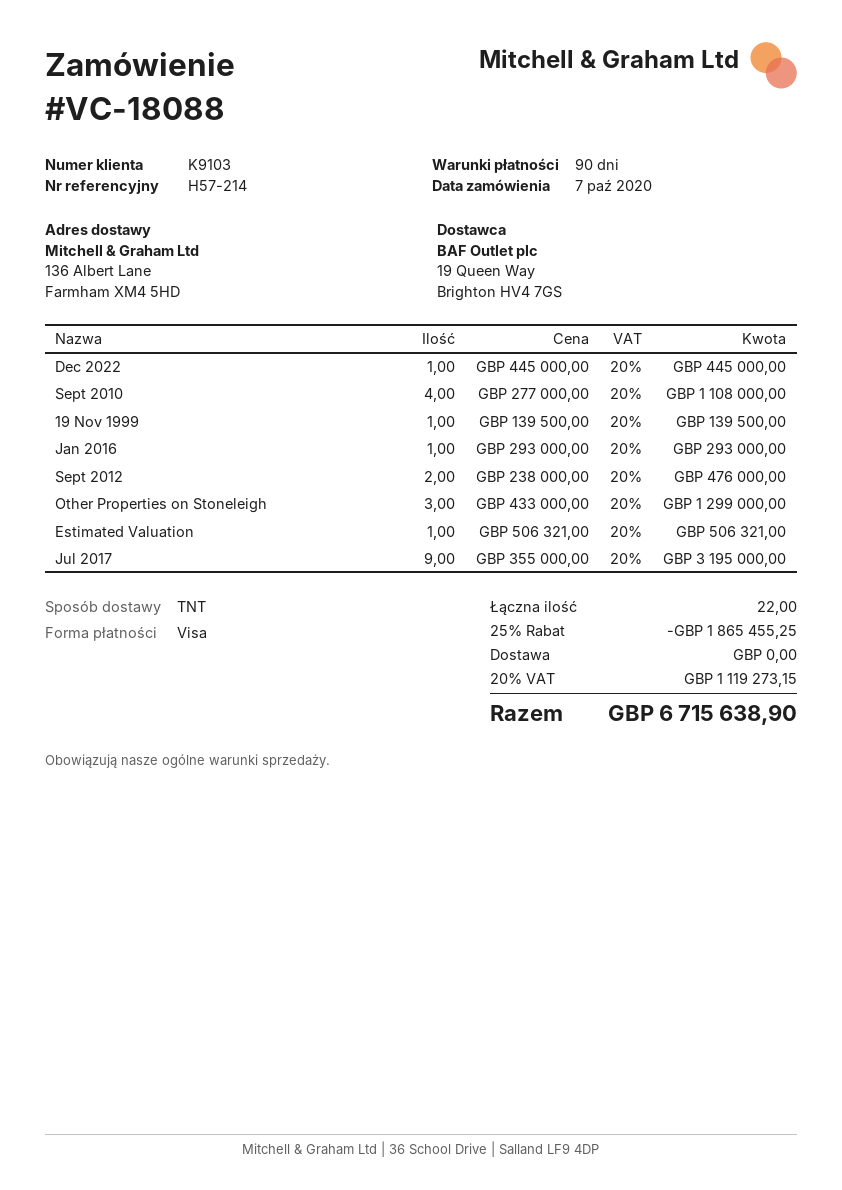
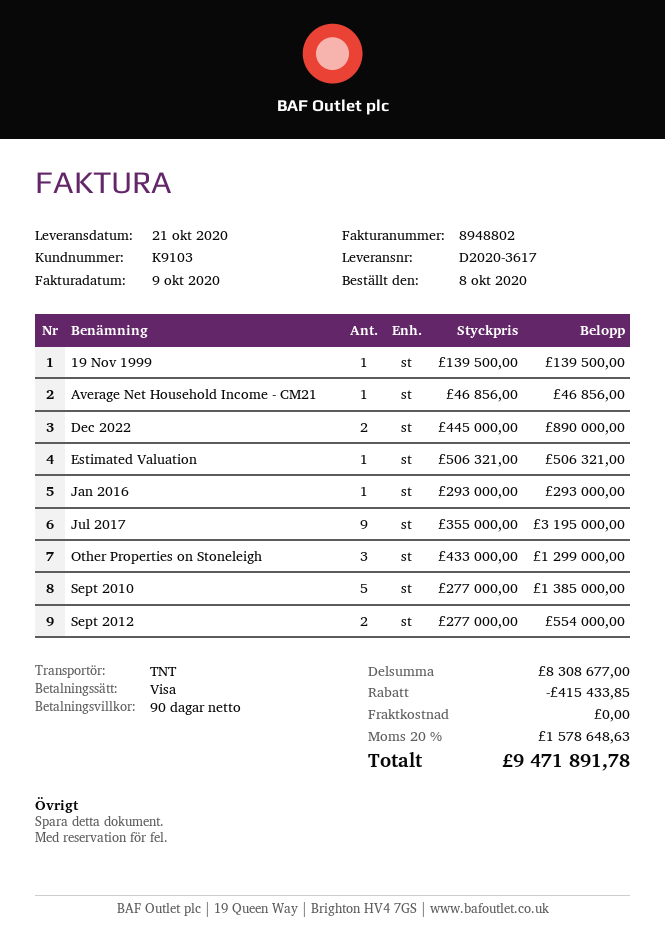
order date: 2020-10-07 -> 2020-10-08
Dec 2022: 1 x 445000.00 = 445000.00 -> 2 x 445000.00 = 890000.00
Sept 2010: 4 x 277000.00 = 1108000.00 -> 5 x 277000.00 = 1385000.00
Sept 2012: 2 x 238000.00 = 476000.00 -> 2 x 277000.00 = 554000.00
Average Net Household Income - CM21: none -> 1 x 46856.00 = 46856.00
discount: 1865455.25 -> 415433.85
tax: 20% = 1119273.15 -> 20% = 1578648.63
total: 6715638.90 -> 9471891.78

